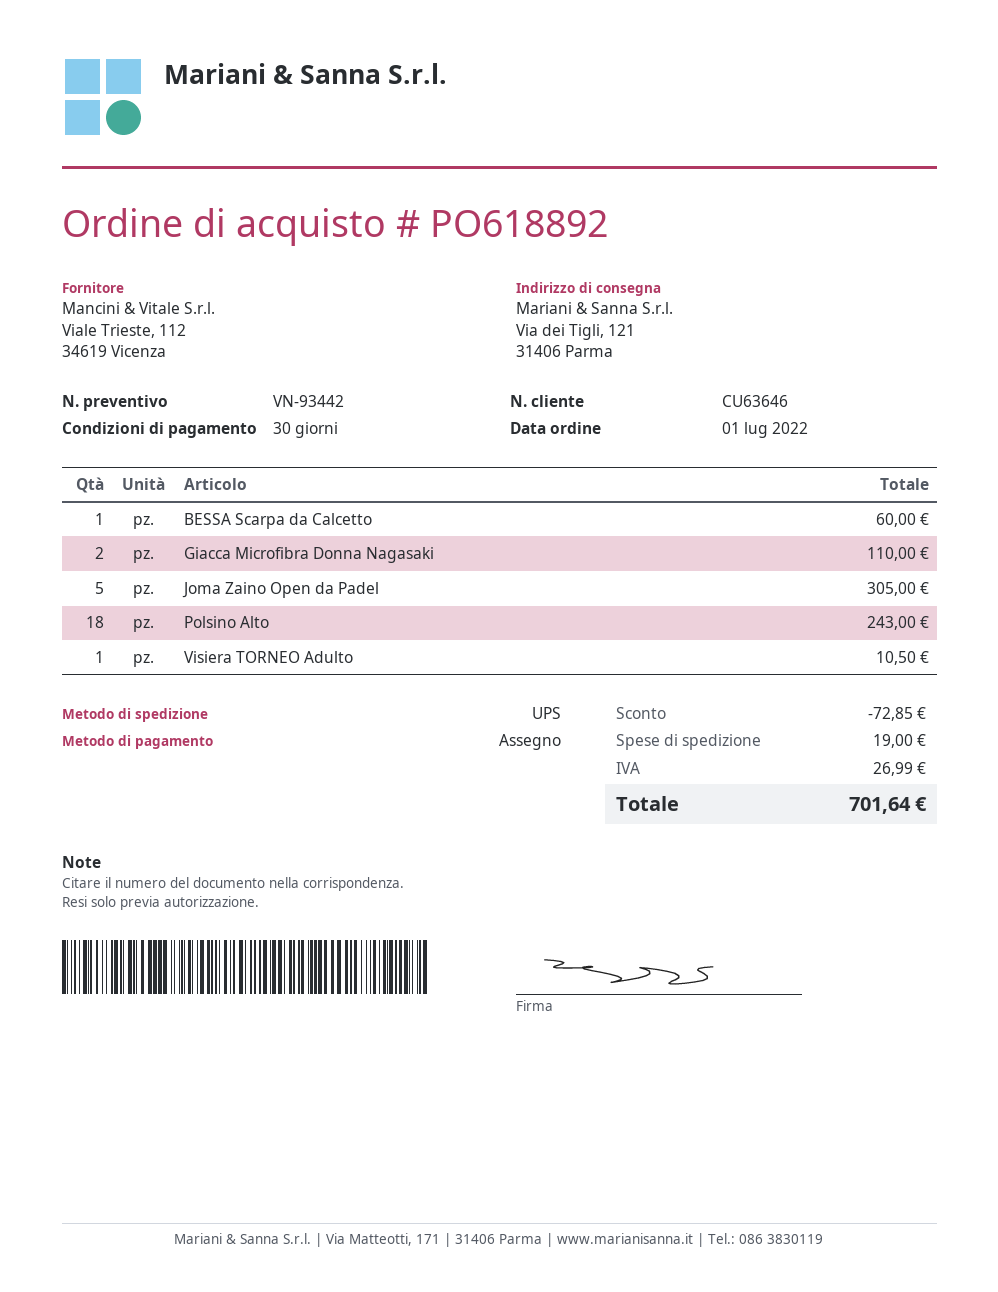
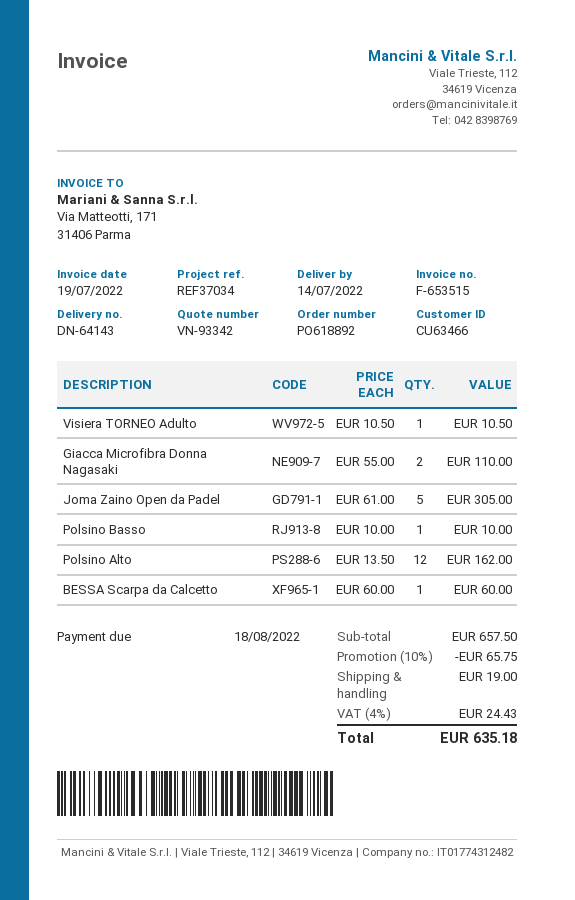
quote number: VN-93442 -> VN-93342
customer number: CU63646 -> CU63466
Polsino Alto: 18 for 243.00 -> 12 for 162.00
Polsino Basso: none -> 1 for 10.00
discount: 72.85 -> 65.75
tax: 26.99 -> 24.43
total: 701.64 -> 635.18

